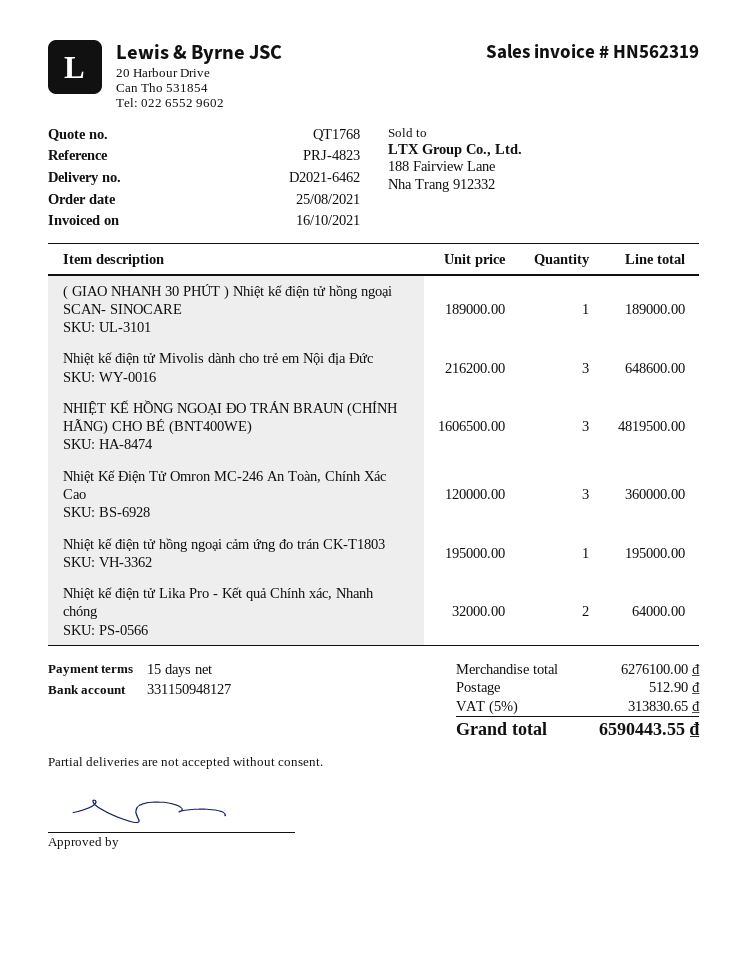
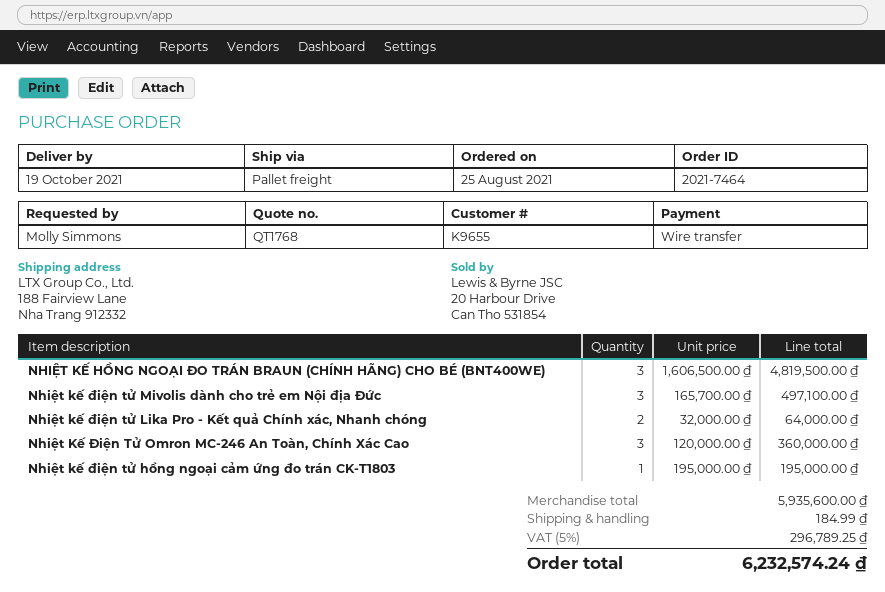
( GIAO NHANH 30 PHÚT ) Nhiệt kế điện tử hồng ngoại SCAN- SINOCARE: 1 x 189000.00 = 189000.00 -> none
Nhiệt kế điện tử Mivolis dành cho trẻ em Nội địa Đức: 3 x 216200.00 = 648600.00 -> 3 x 165700.00 = 497100.00
subtotal: 6276100.00 -> 5935600.00
shipping: 512.90 -> 184.99
tax: 5% = 313830.65 -> 5% = 296789.25
total: 6590443.55 -> 6232574.24

